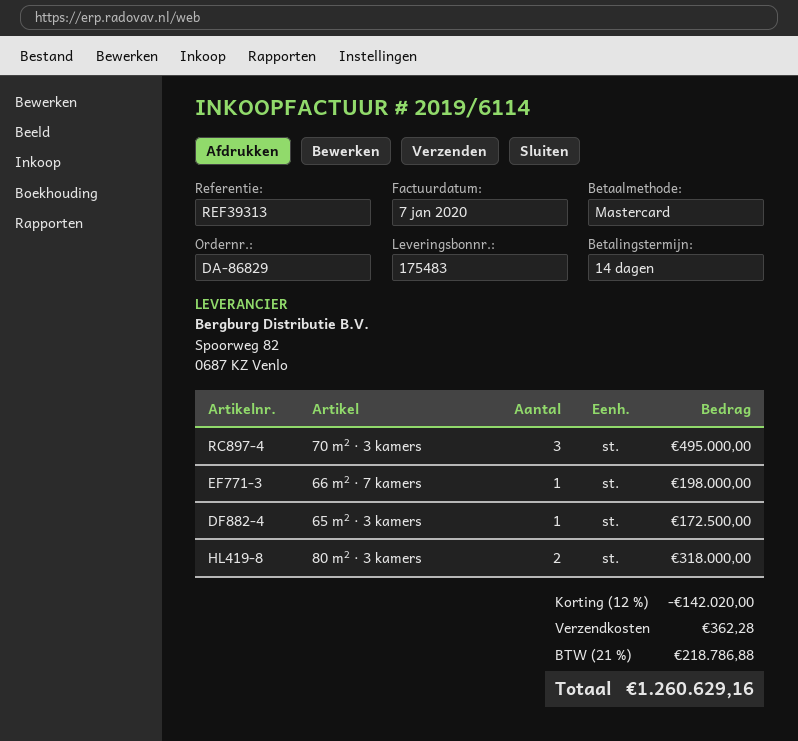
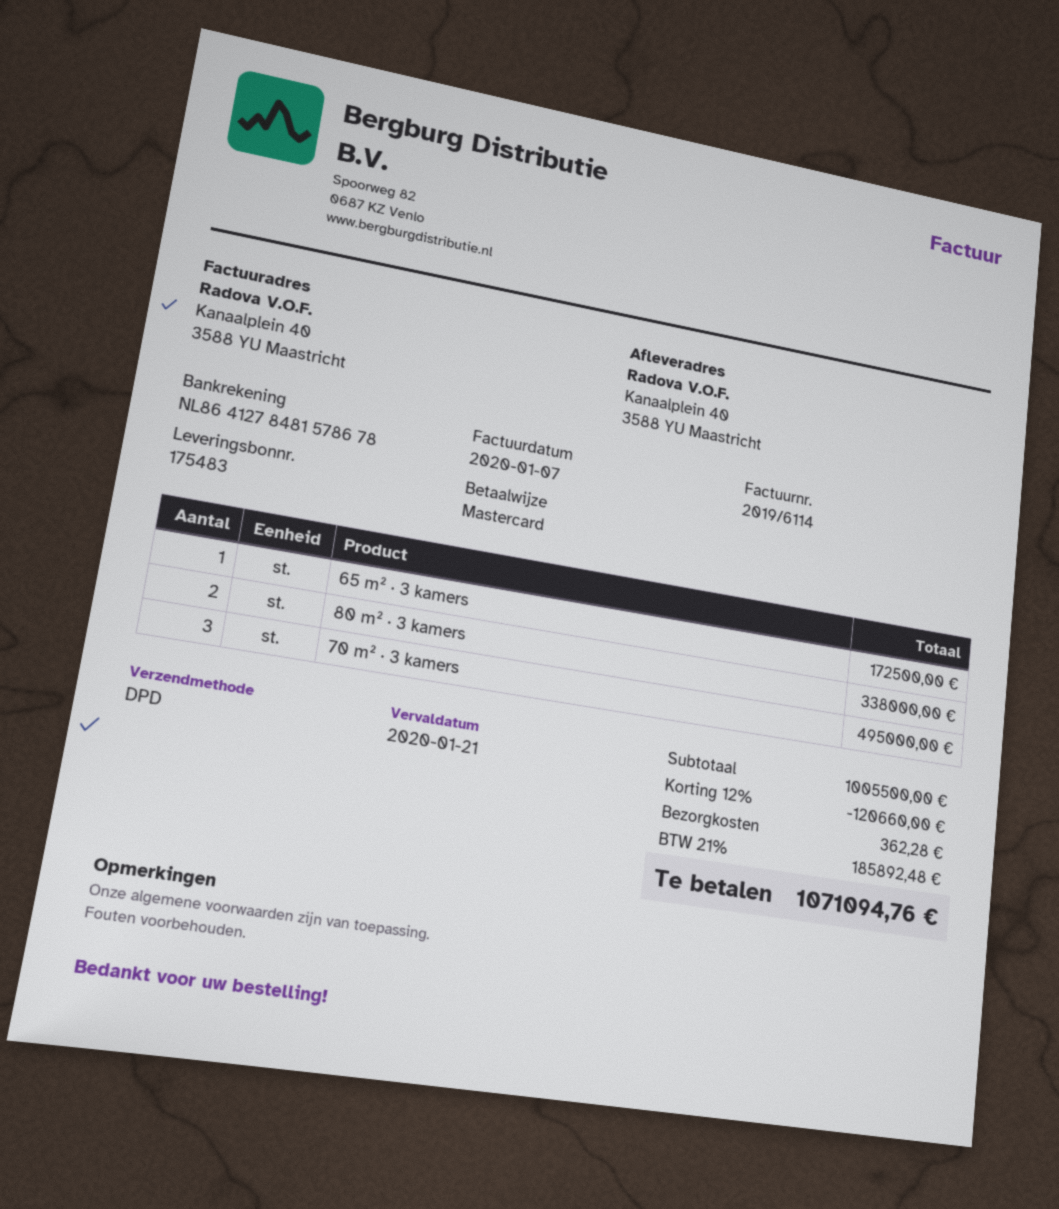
66 m² · 7 kamers: 1 for 198000.00 -> none
80 m² · 3 kamers: 2 for 318000.00 -> 2 for 338000.00
discount: 12% = 142020.00 -> 12% = 120660.00
tax: 21% = 218786.88 -> 21% = 185892.48
total: 1260629.16 -> 1071094.76

